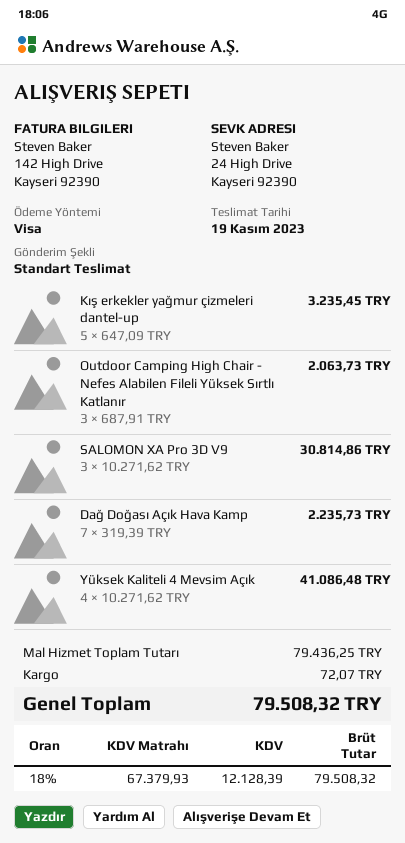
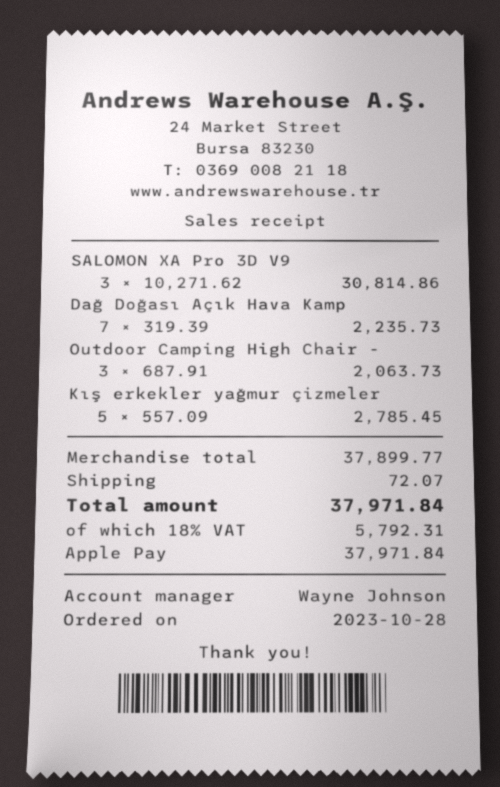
payment method: Visa -> Apple Pay
Kış erkekler yağmur çizmeleri dantel-up: 5 x 647.09 = 3235.45 -> 5 x 557.09 = 2785.45
Yüksek Kaliteli 4 Mevsim Açık: 4 x 10271.62 = 41086.48 -> none
subtotal: 79436.25 -> 37899.77
tax: 18% = 12128.39 -> 18% = 5792.31
total: 79508.32 -> 37971.84

